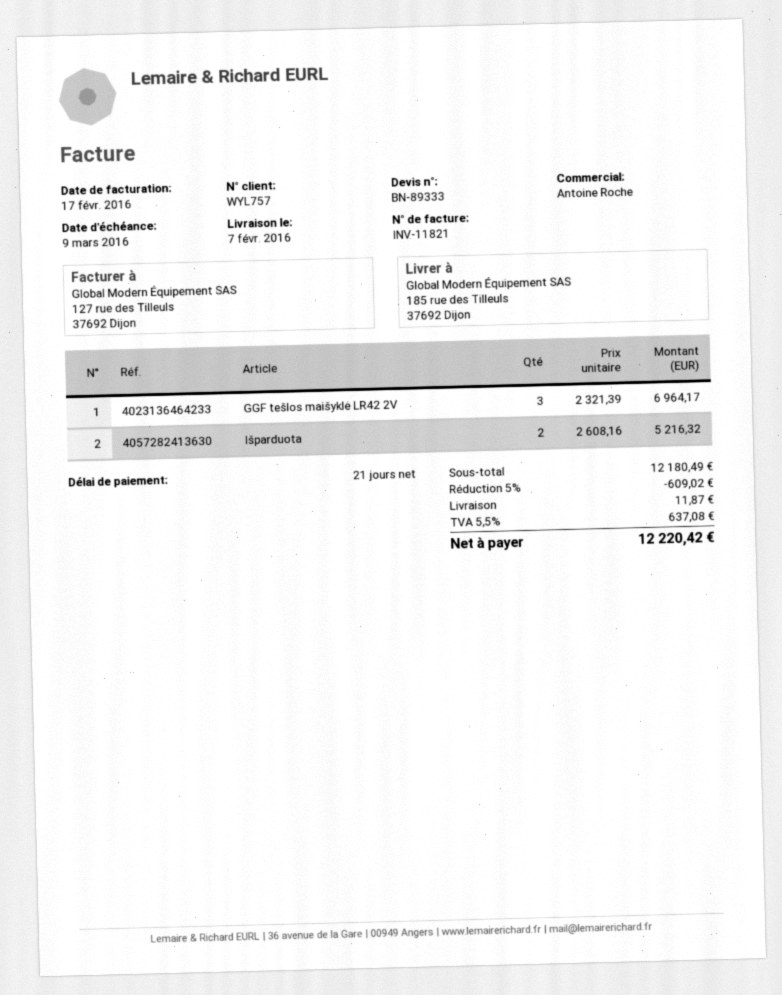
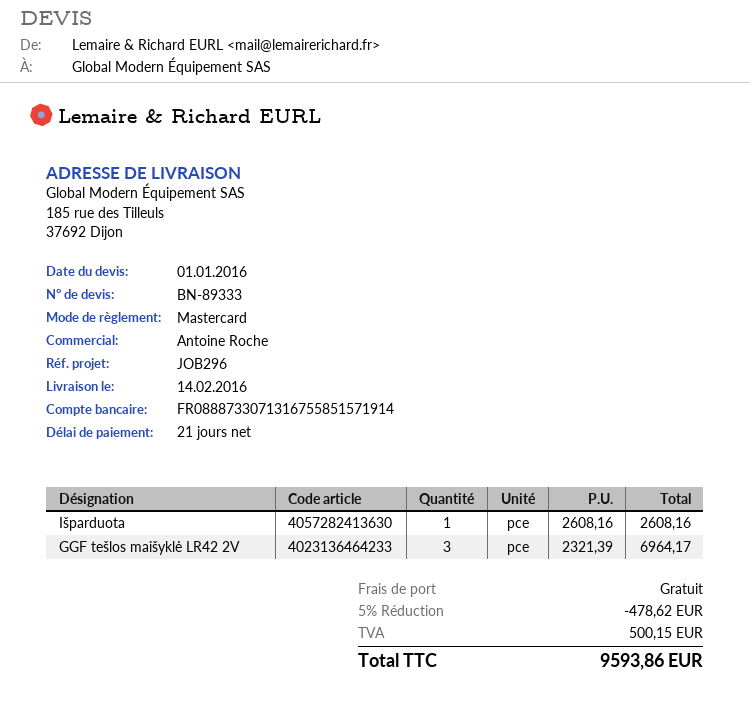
delivery date: 2016-02-07 -> 2016-02-14
Išparduota: 2 x 2608.16 = 5216.32 -> 1 x 2608.16 = 2608.16
discount: 5% = 609.02 -> 5% = 478.62
shipping: 11.87 -> 0.00
tax: 637.08 -> 500.15
total: 12220.42 -> 9593.86

